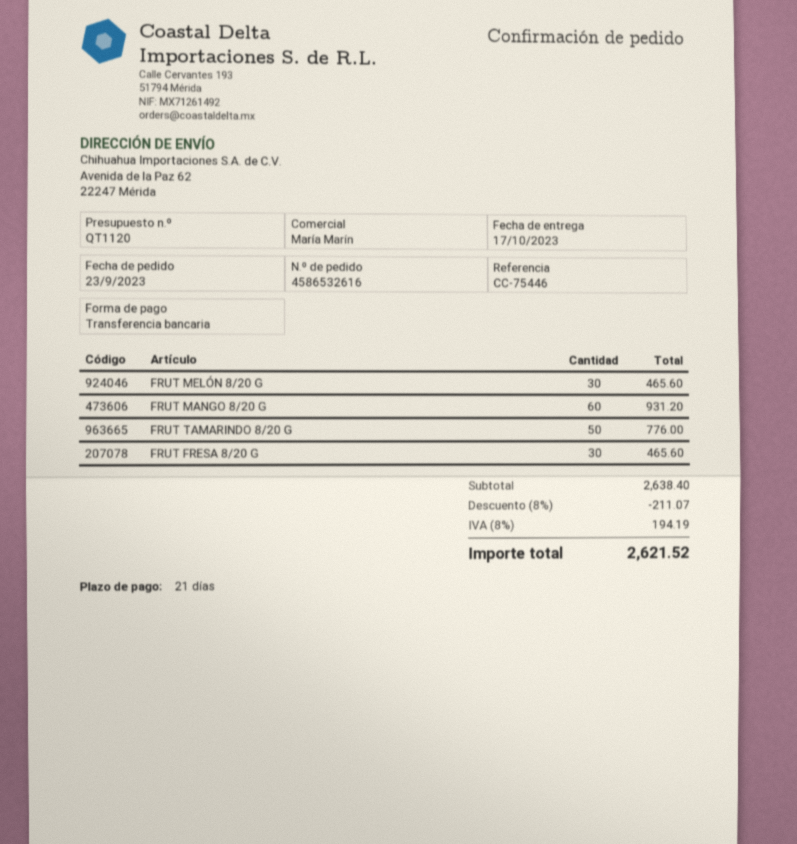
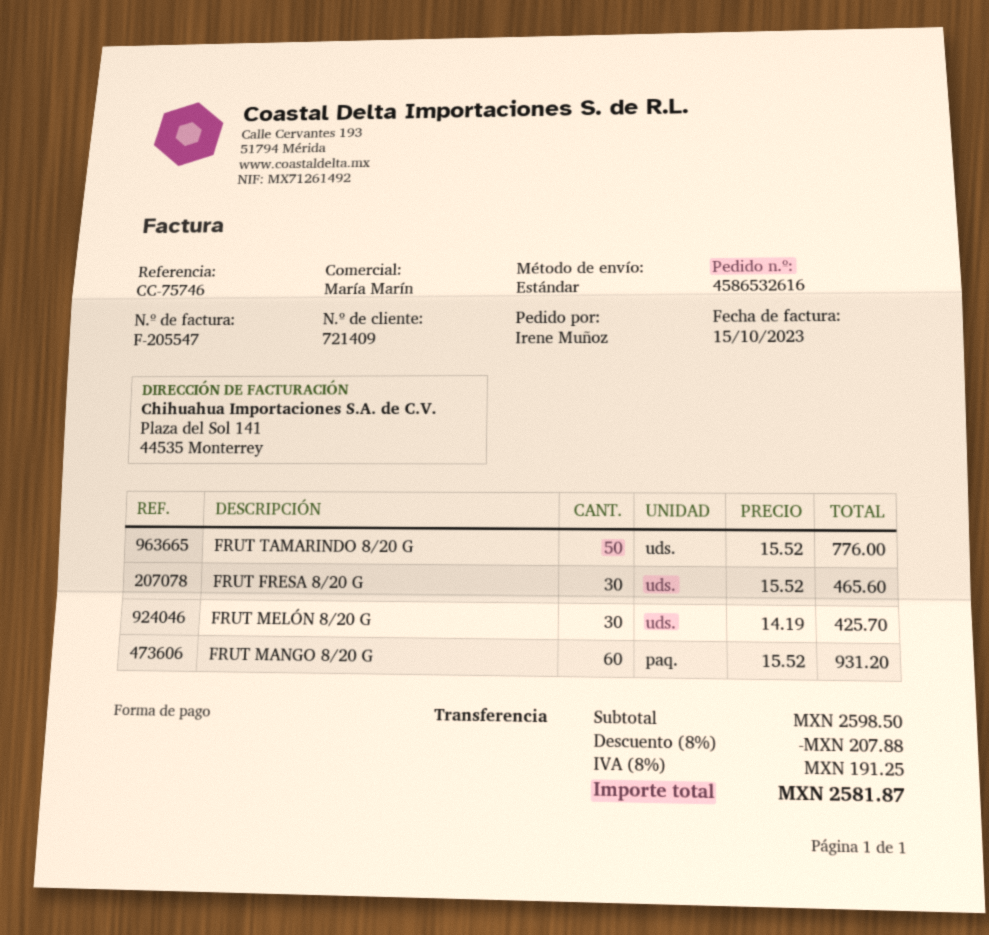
reference: CC-75446 -> CC-75746
FRUT MELÓN 8/20 G: 30 for 465.60 -> 30 for 425.70
subtotal: 2638.40 -> 2598.50
discount: 8% = 211.07 -> 8% = 207.88
tax: 8% = 194.19 -> 8% = 191.25
total: 2621.52 -> 2581.87

